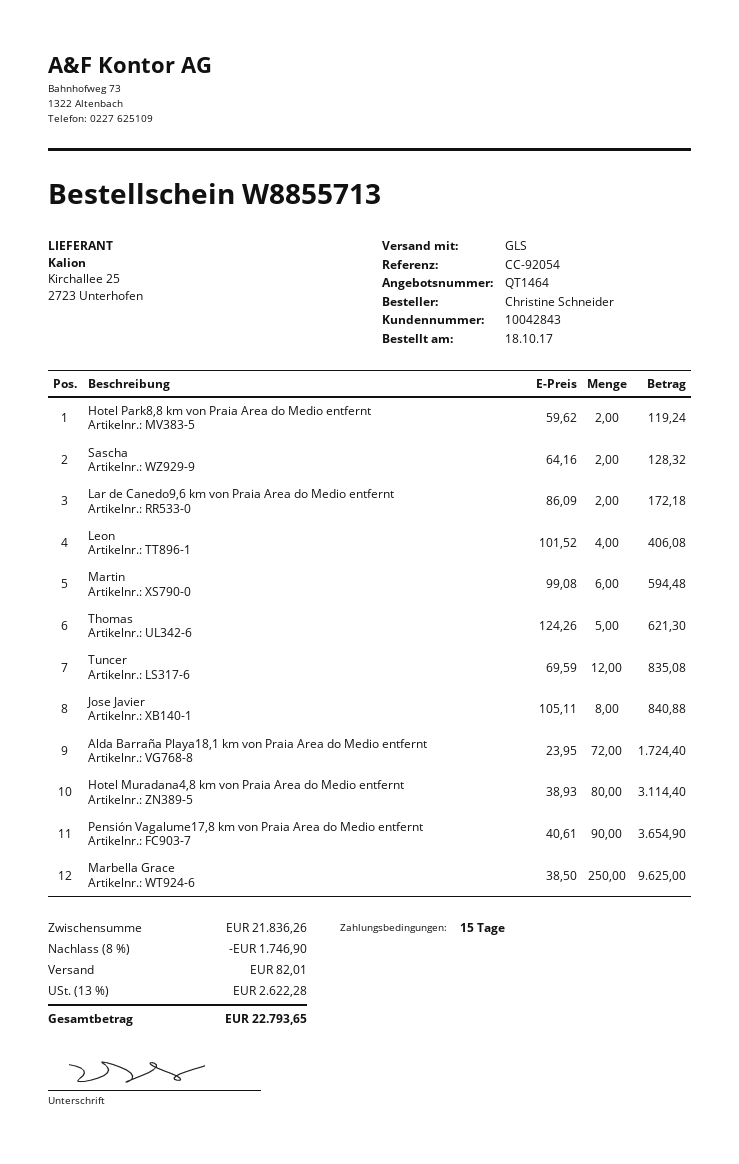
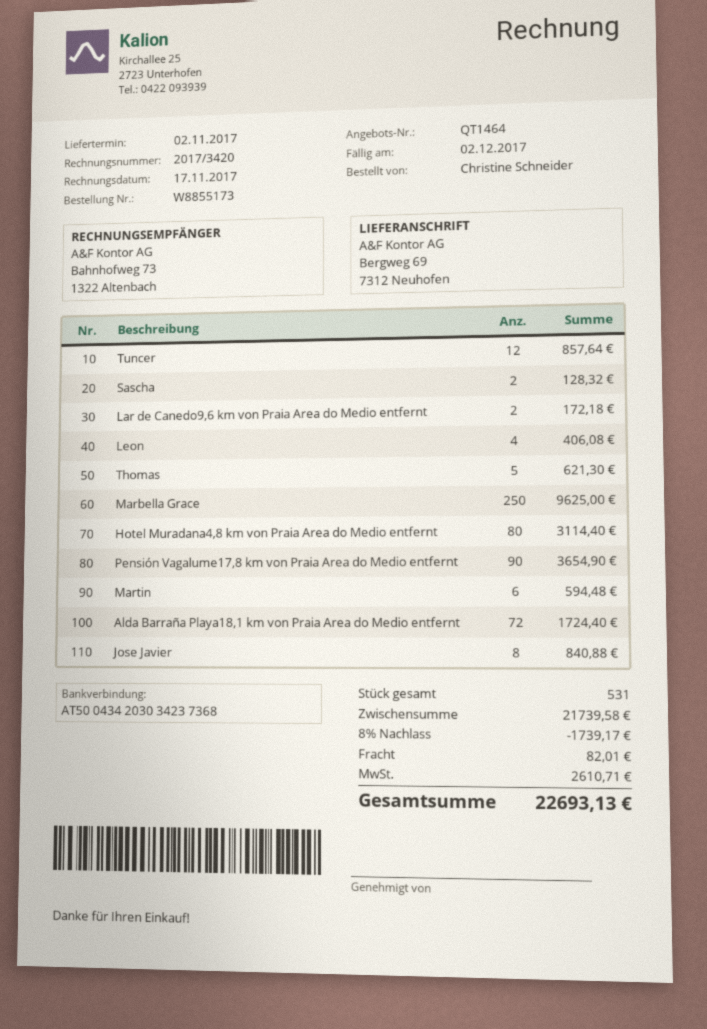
order number: W8855713 -> W8855173
Hotel Park8,8 km von Praia Area do Medio entfernt: 2 for 119.24 -> none
Tuncer: 12 for 835.08 -> 12 for 857.64
subtotal: 21836.26 -> 21739.58
discount: 8% = 1746.90 -> 8% = 1739.17
tax: 2622.28 -> 2610.71
total: 22793.65 -> 22693.13

